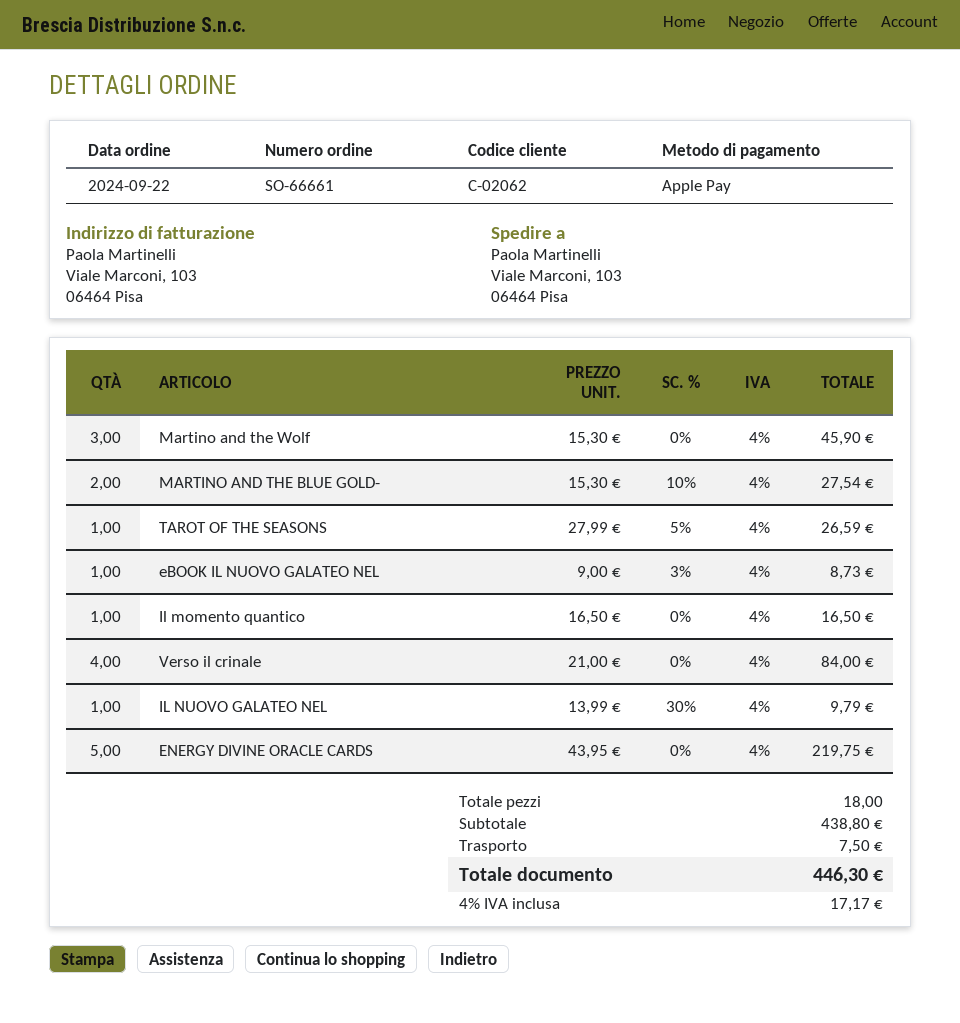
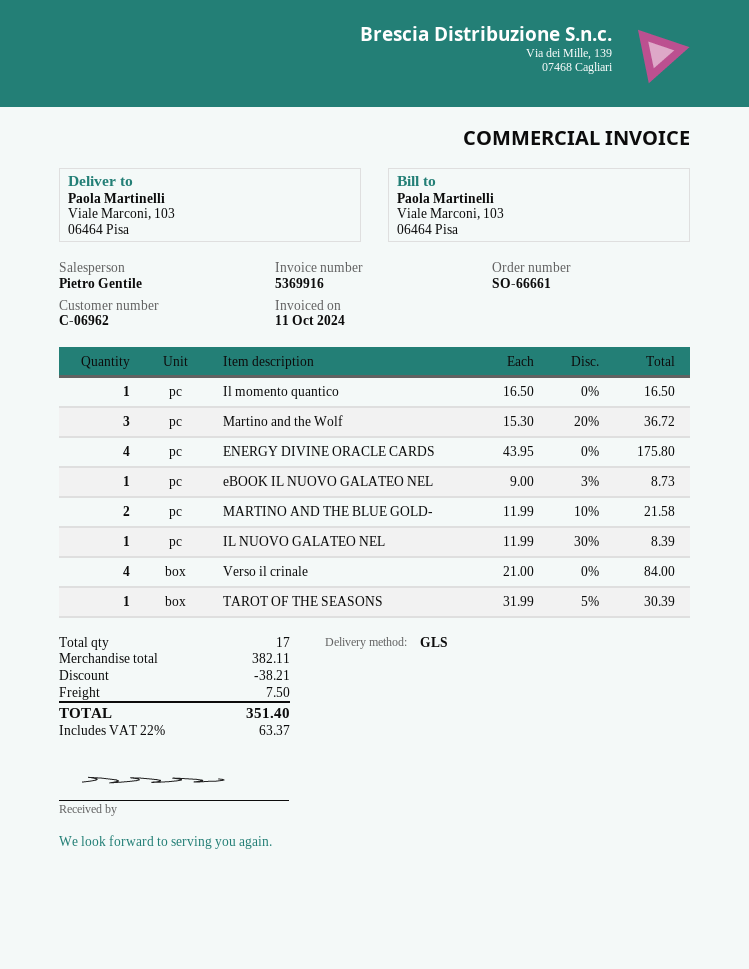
customer number: C-02062 -> C-06962
Martino and the Wolf: 3 x 15.30 = 45.90 -> 3 x 15.30 - 20% = 36.72
MARTINO AND THE BLUE GOLD-: 2 x 15.30 - 10% = 27.54 -> 2 x 11.99 - 10% = 21.58
TAROT OF THE SEASONS: 1 x 27.99 - 5% = 26.59 -> 1 x 31.99 - 5% = 30.39
IL NUOVO GALATEO NEL: 1 x 13.99 - 30% = 9.79 -> 1 x 11.99 - 30% = 8.39
ENERGY DIVINE ORACLE CARDS: 5 x 43.95 = 219.75 -> 4 x 43.95 = 175.80
total quantity: 18 -> 17
subtotal: 438.80 -> 382.11
discount: none -> 38.21
tax: 4% = 17.17 -> 22% = 63.37
total: 446.30 -> 351.40

